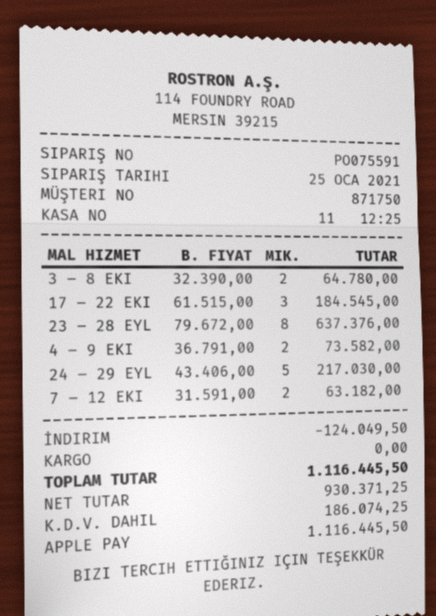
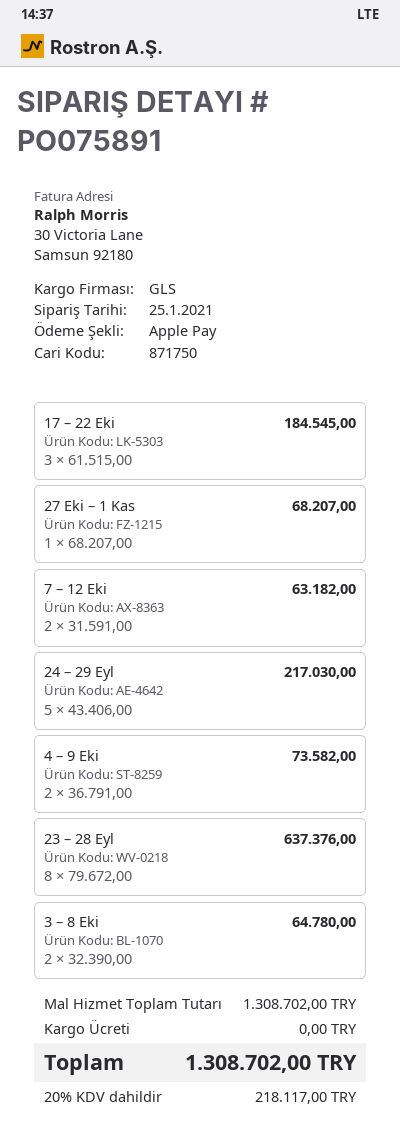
order number: PO075591 -> PO075891
27 Eki – 1 Kas: none -> 1 x 68207.00 = 68207.00
discount: 124049.50 -> none
tax: 186074.25 -> 218117.00
total: 1116445.50 -> 1308702.00

